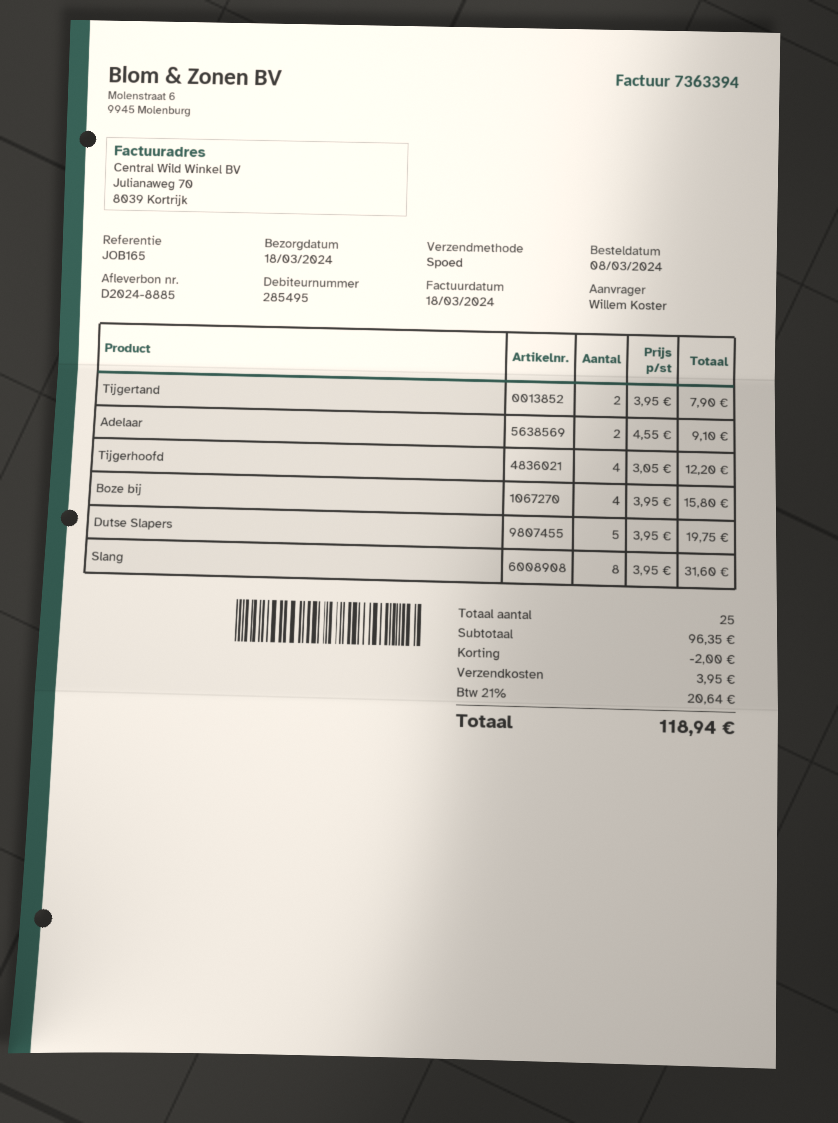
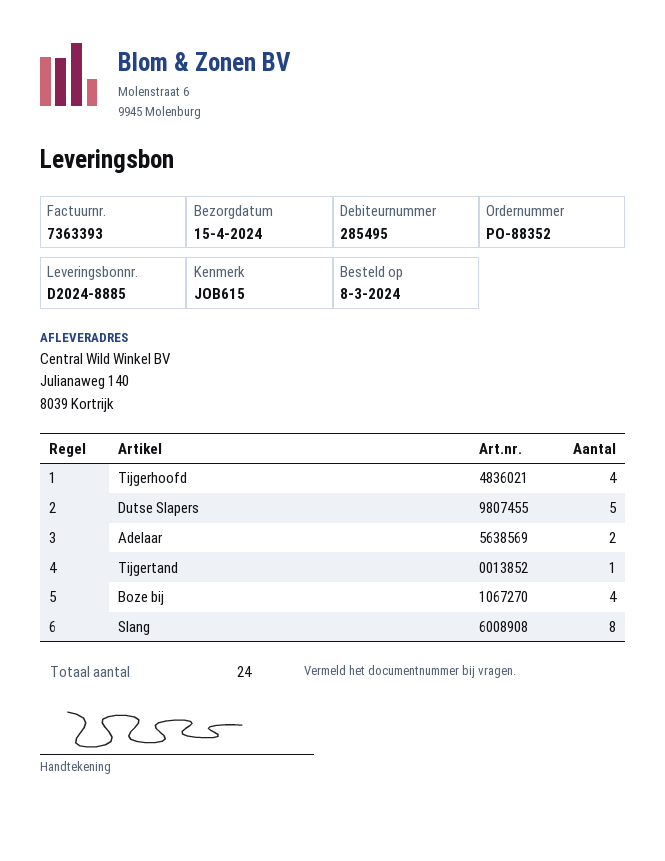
delivery date: 2024-03-18 -> 2024-04-15
invoice number: 7363394 -> 7363393
reference: JOB165 -> JOB615
Tijgertand: 2 -> 1
total quantity: 25 -> 24

